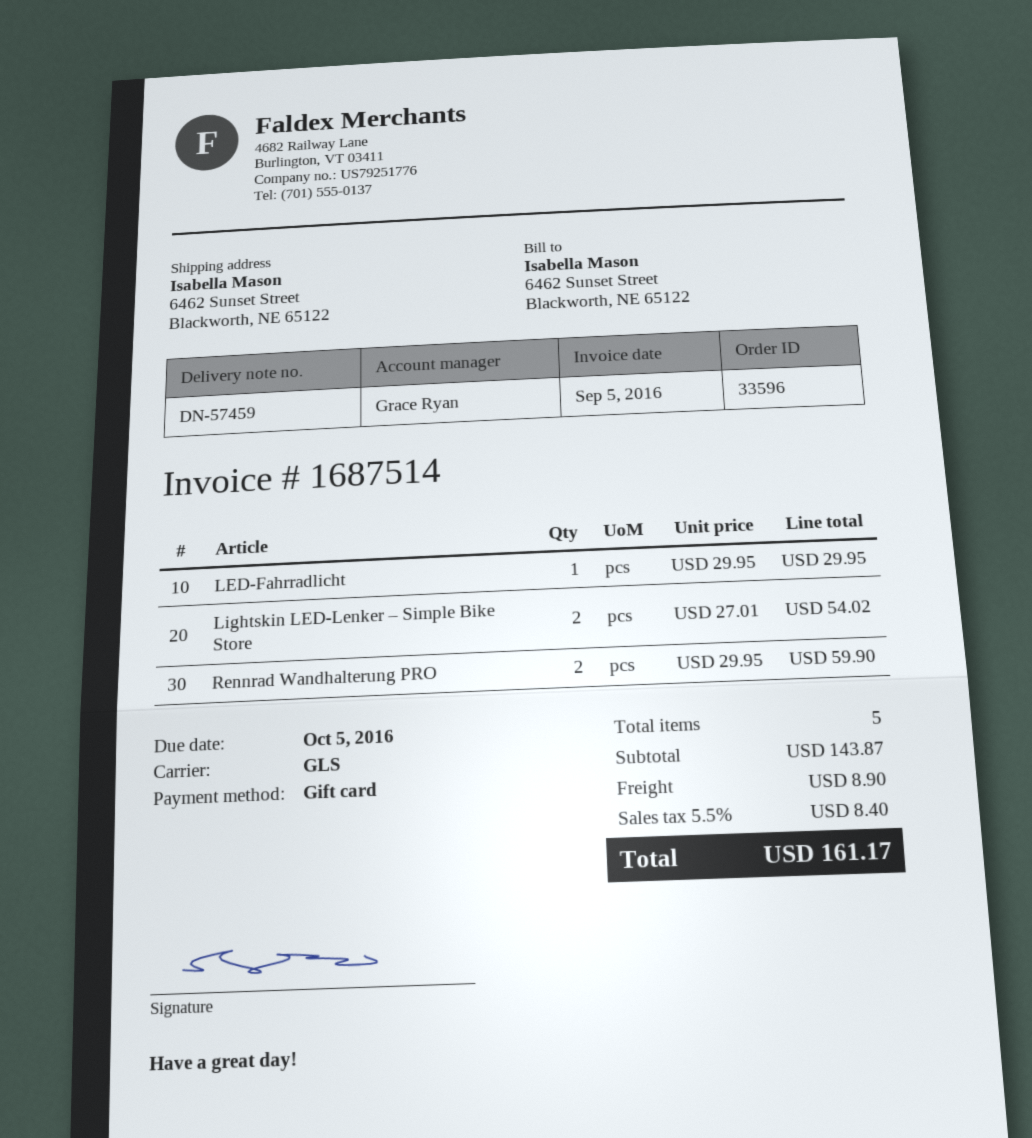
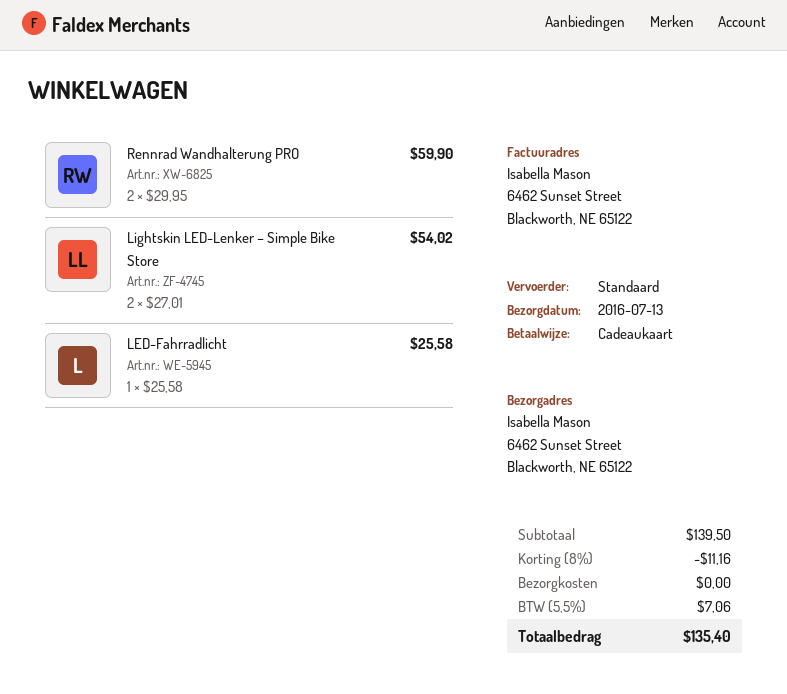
shipping method: GLS -> standard
LED-Fahrradlicht: 1 x 29.95 = 29.95 -> 1 x 25.58 = 25.58
subtotal: 143.87 -> 139.50
discount: none -> 8% = 11.16
shipping: 8.90 -> 0.00
tax: 5.5% = 8.40 -> 5.5% = 7.06
total: 161.17 -> 135.40

